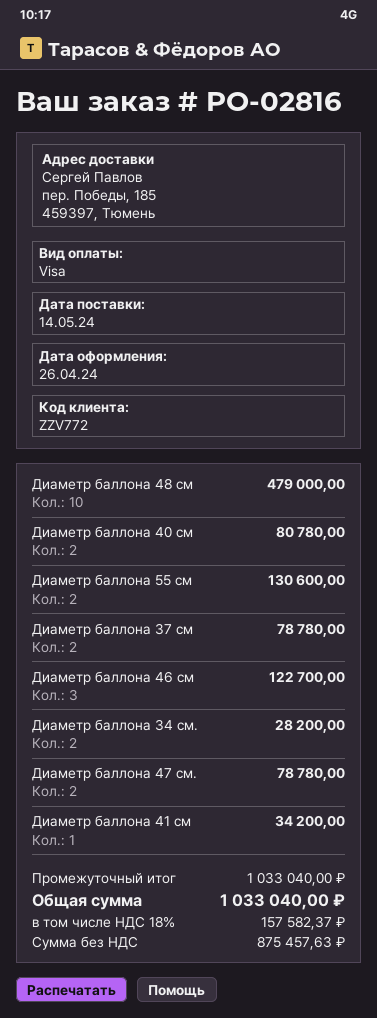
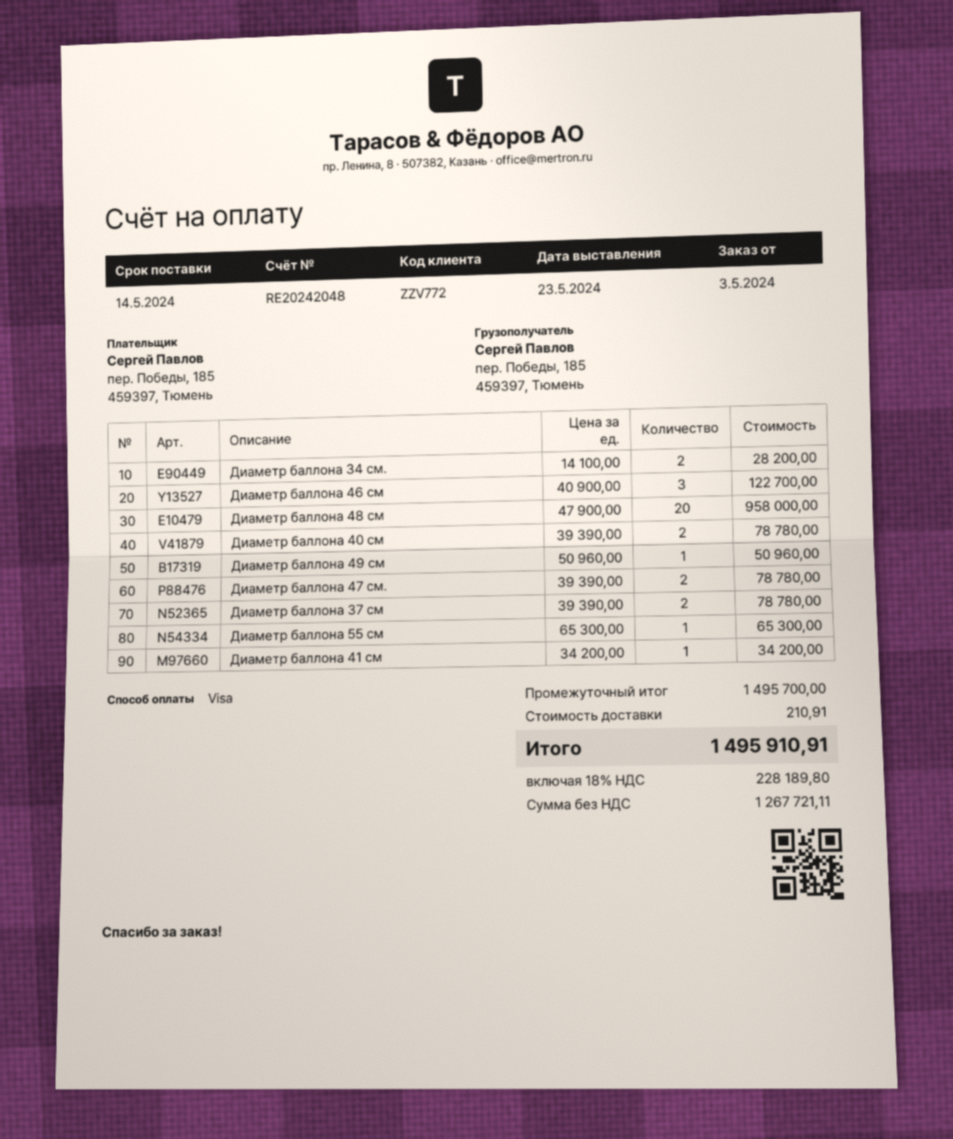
order date: 2024-04-26 -> 2024-05-03
Диаметр баллона 48 см: 10 for 479000.00 -> 20 for 958000.00
Диаметр баллона 40 см: 2 for 80780.00 -> 2 for 78780.00
Диаметр баллона 55 см: 2 for 130600.00 -> 1 for 65300.00
Диаметр баллона 49 см: none -> 1 for 50960.00
subtotal: 1033040.00 -> 1495700.00
shipping: none -> 210.91
net: 875457.63 -> 1267721.11
tax: 18% = 157582.37 -> 18% = 228189.80
total: 1033040.00 -> 1495910.91

